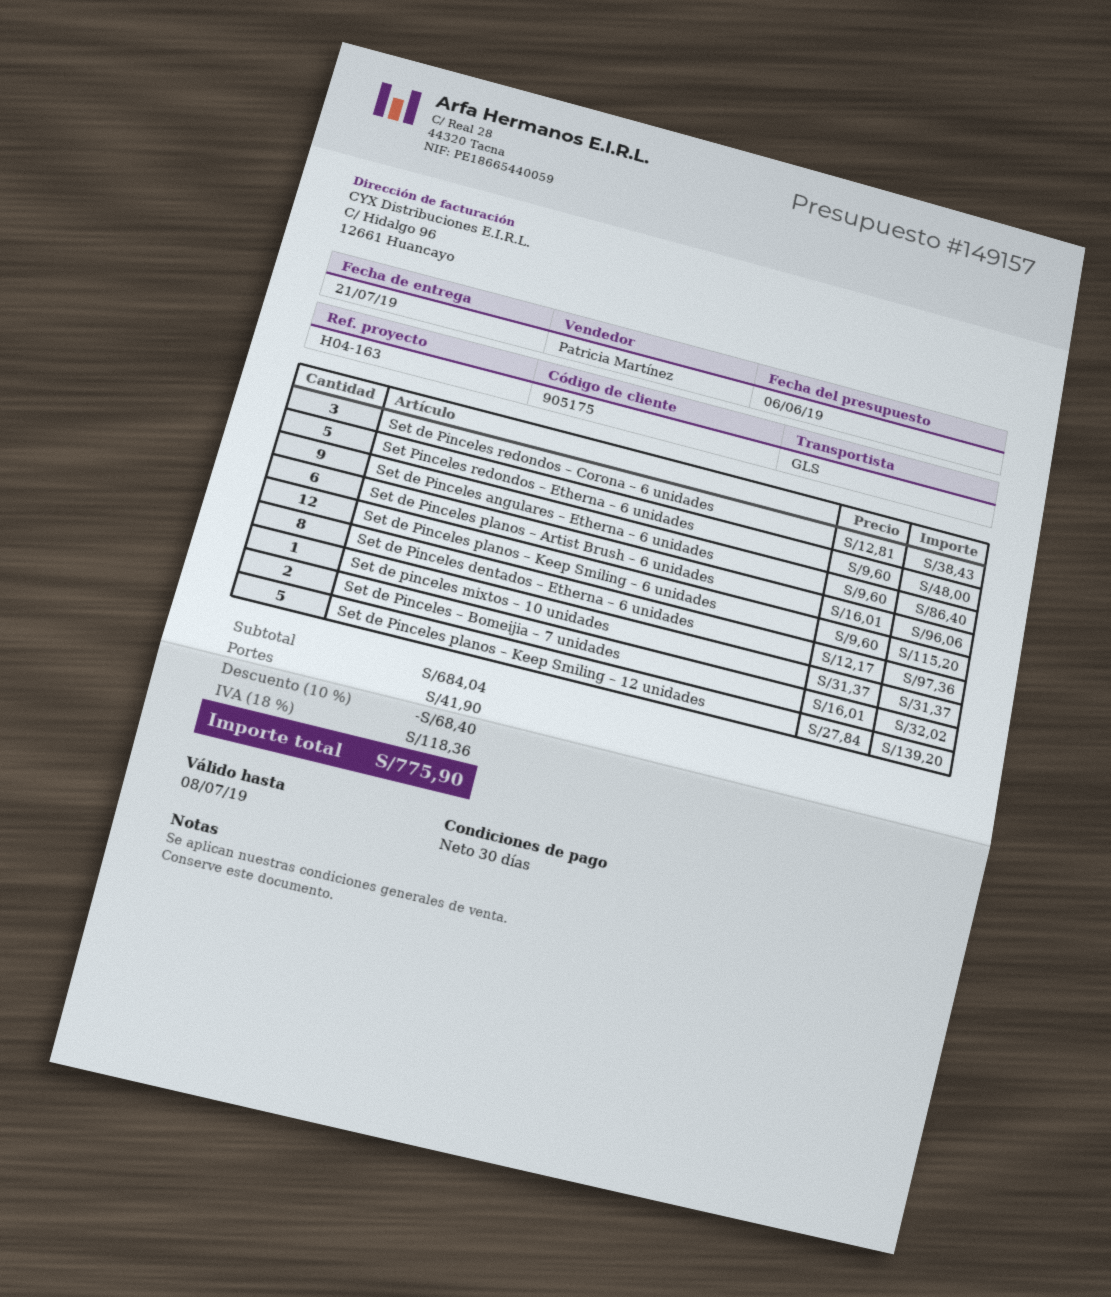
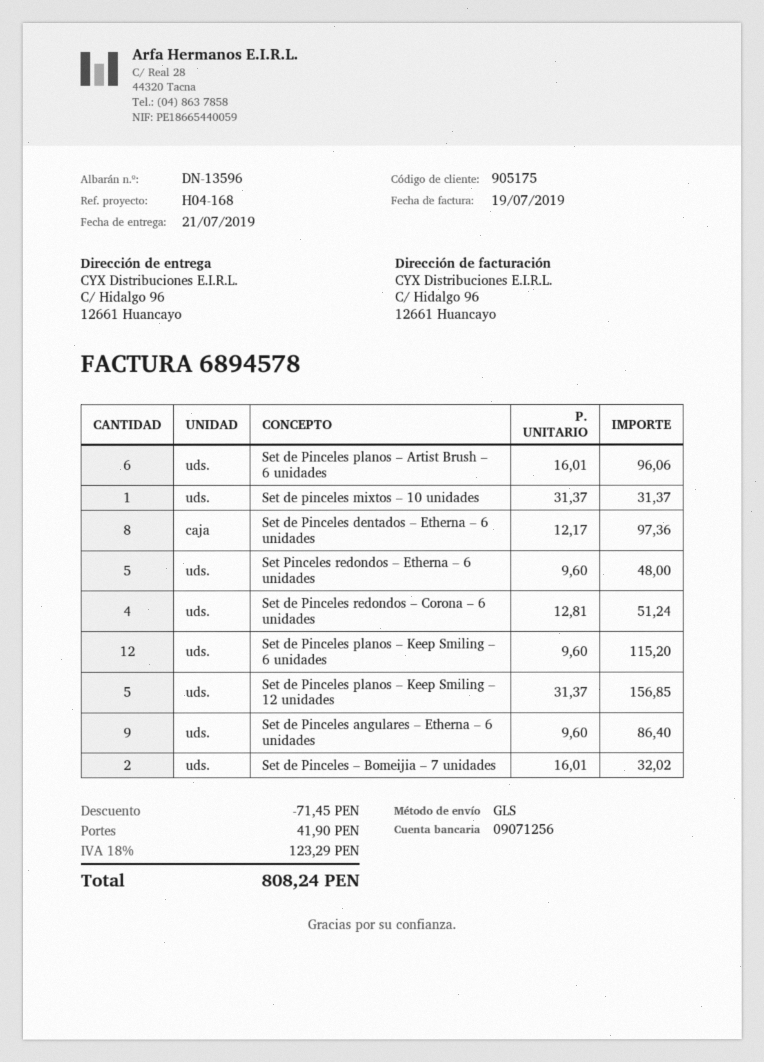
reference: H04-163 -> H04-168
Set de Pinceles redondos – Corona – 6 unidades: 3 x 12.81 = 38.43 -> 4 x 12.81 = 51.24
Set de Pinceles planos – Keep Smiling – 12 unidades: 5 x 27.84 = 139.20 -> 5 x 31.37 = 156.85
discount: 68.40 -> 71.45
tax: 18% = 118.36 -> 18% = 123.29
total: 775.90 -> 808.24

